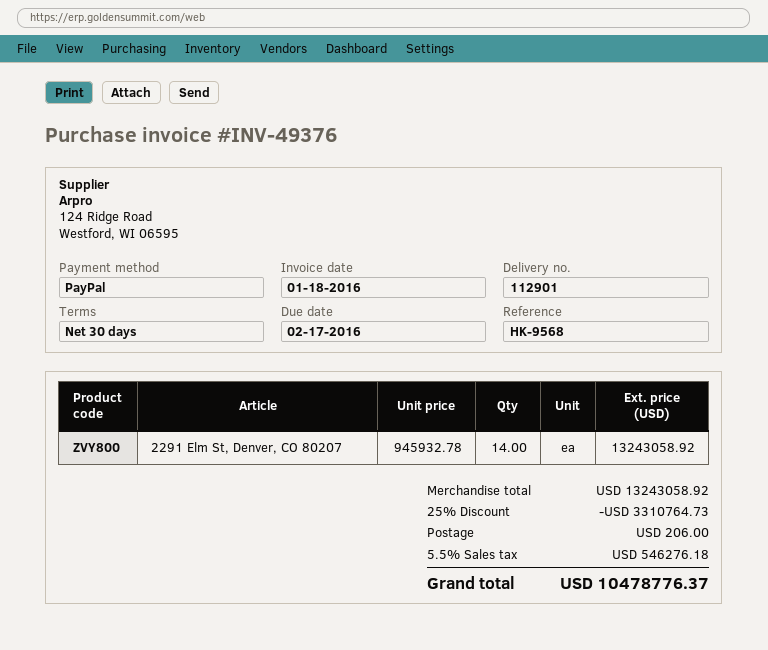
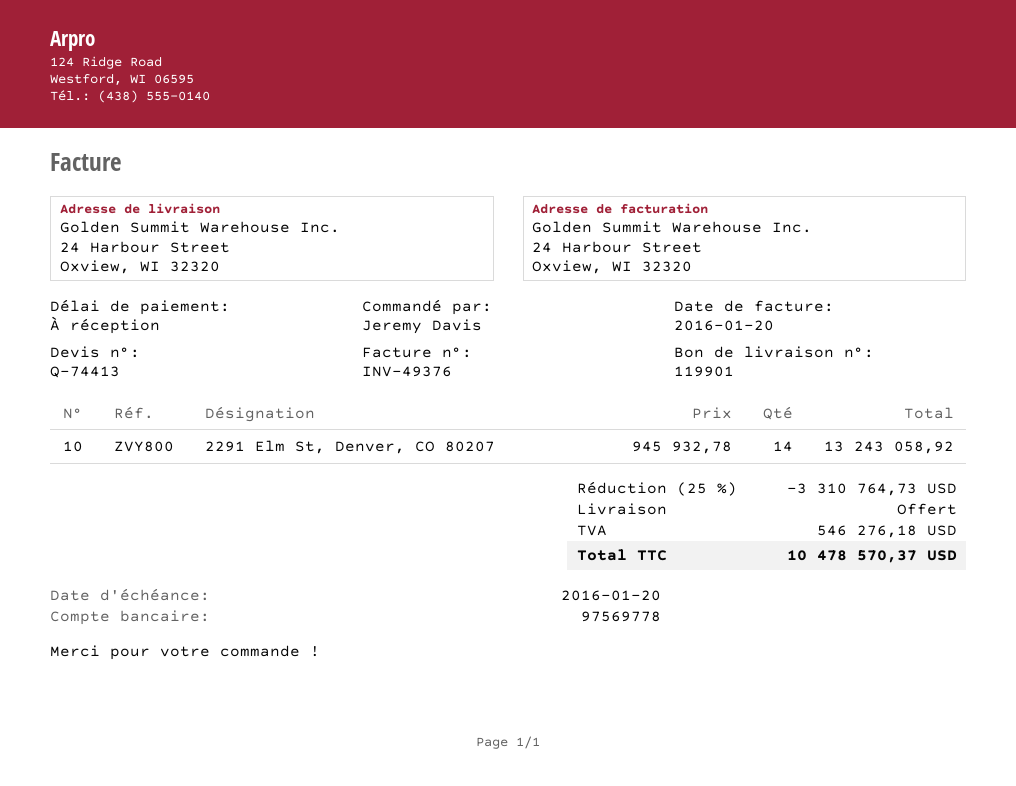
delivery note number: 112901 -> 119901
invoice date: 2016-01-18 -> 2016-01-20
payment terms: 30 days -> on receipt
due date: 2016-02-17 -> 2016-01-20
shipping: 206.00 -> 0.00
total: 10478776.37 -> 10478570.37

